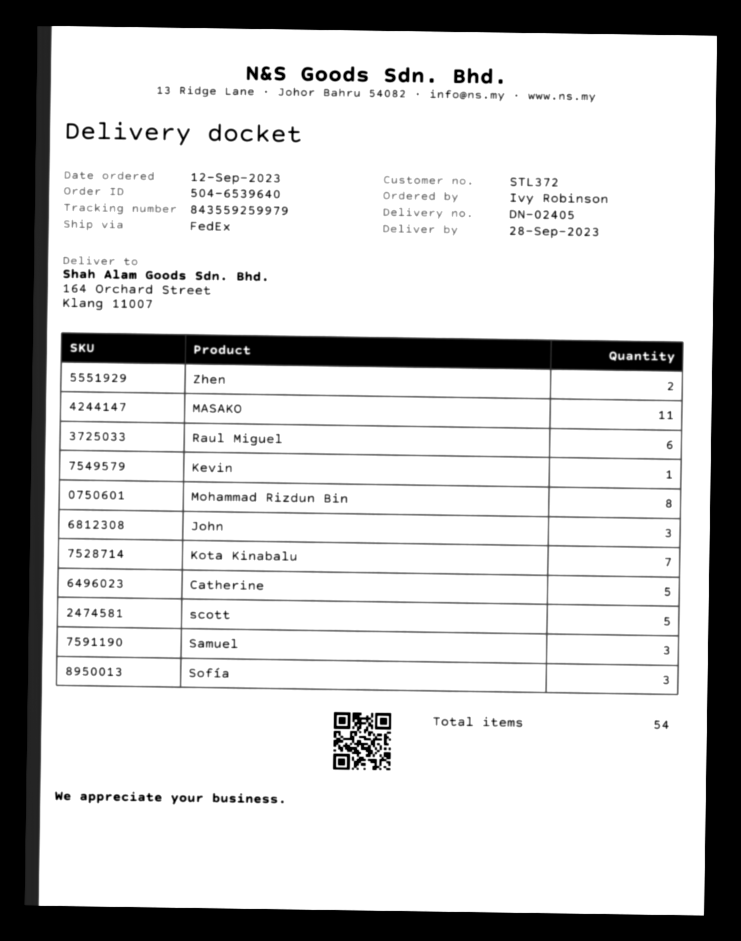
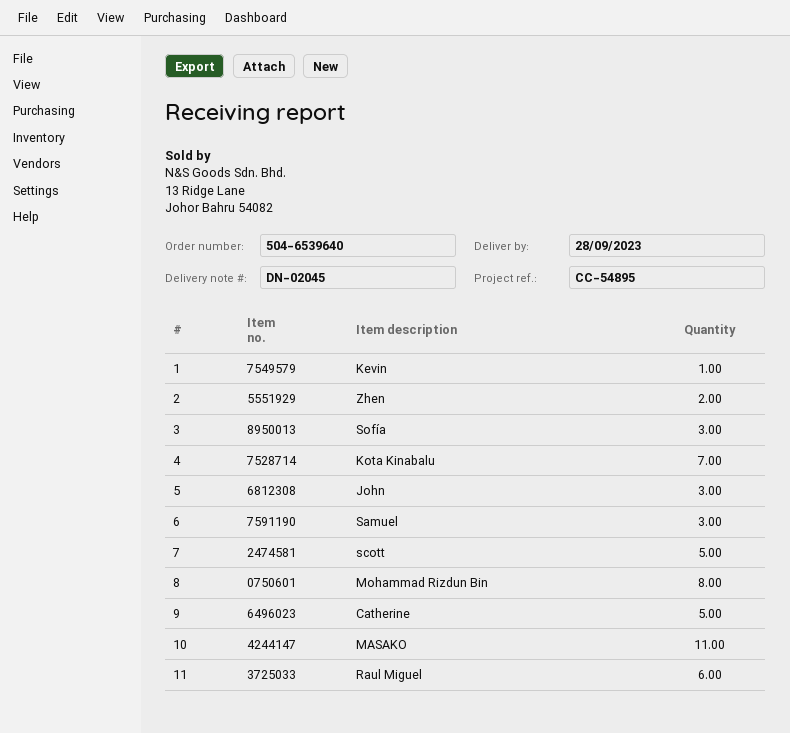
delivery note number: DN-02405 -> DN-02045

